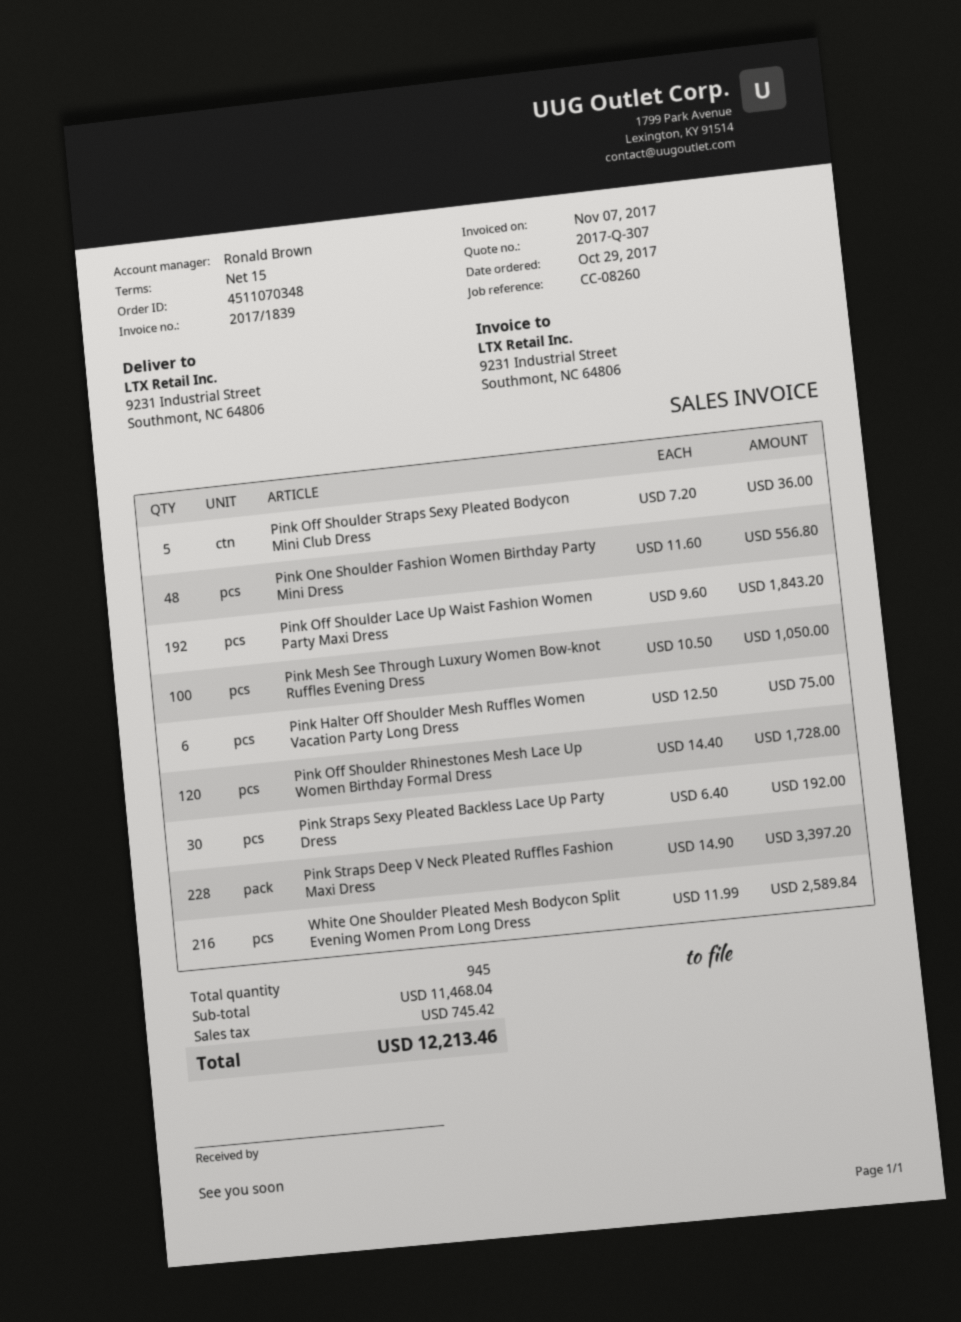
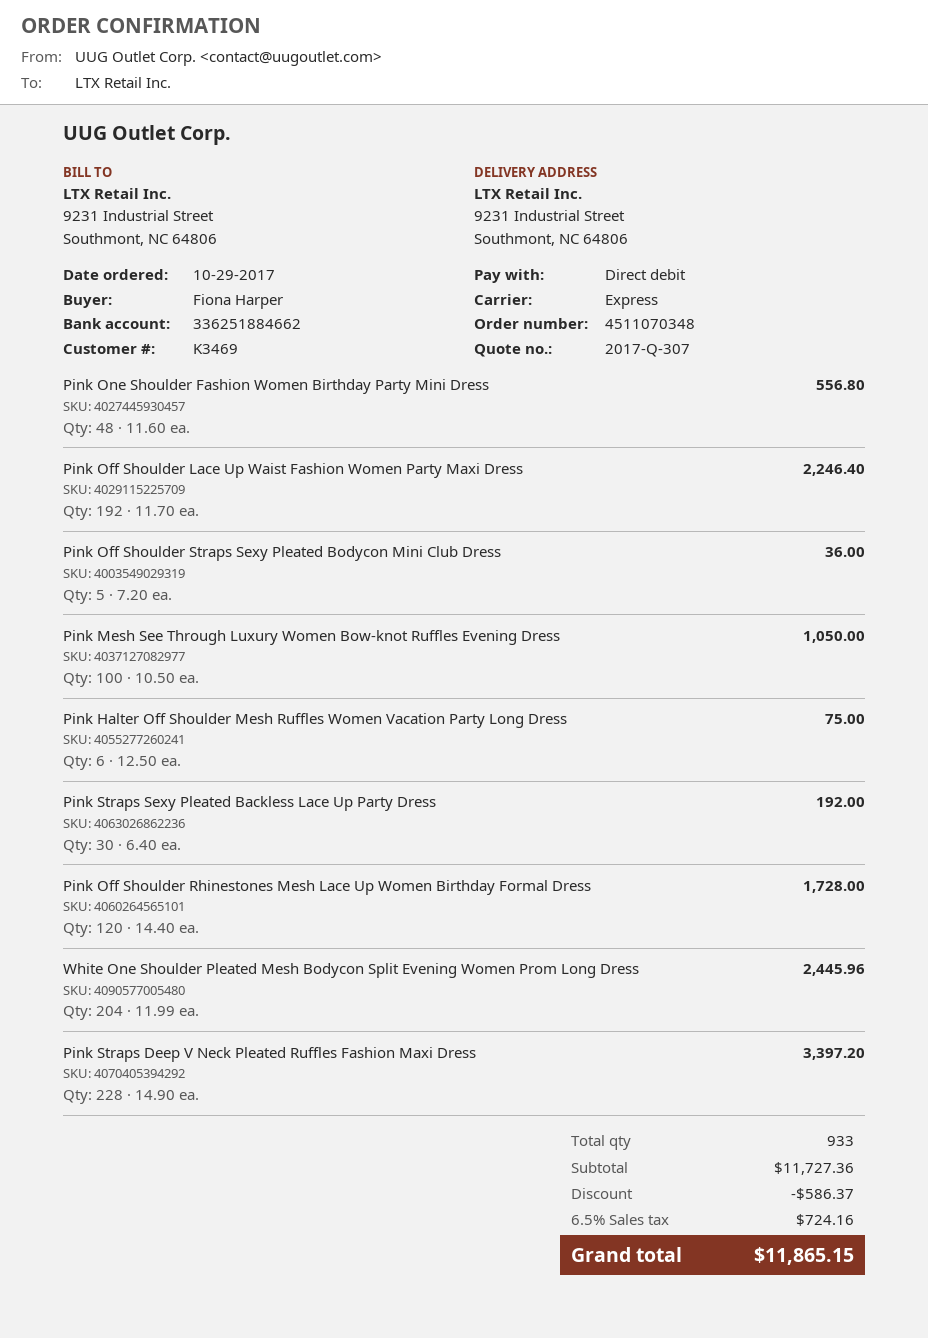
Pink Off Shoulder Lace Up Waist Fashion Women Party Maxi Dress: 192 x 9.60 = 1843.20 -> 192 x 11.70 = 2246.40
White One Shoulder Pleated Mesh Bodycon Split Evening Women Prom Long Dress: 216 x 11.99 = 2589.84 -> 204 x 11.99 = 2445.96
total quantity: 945 -> 933
subtotal: 11468.04 -> 11727.36
discount: none -> 586.37
tax: 745.42 -> 724.16
total: 12213.46 -> 11865.15

